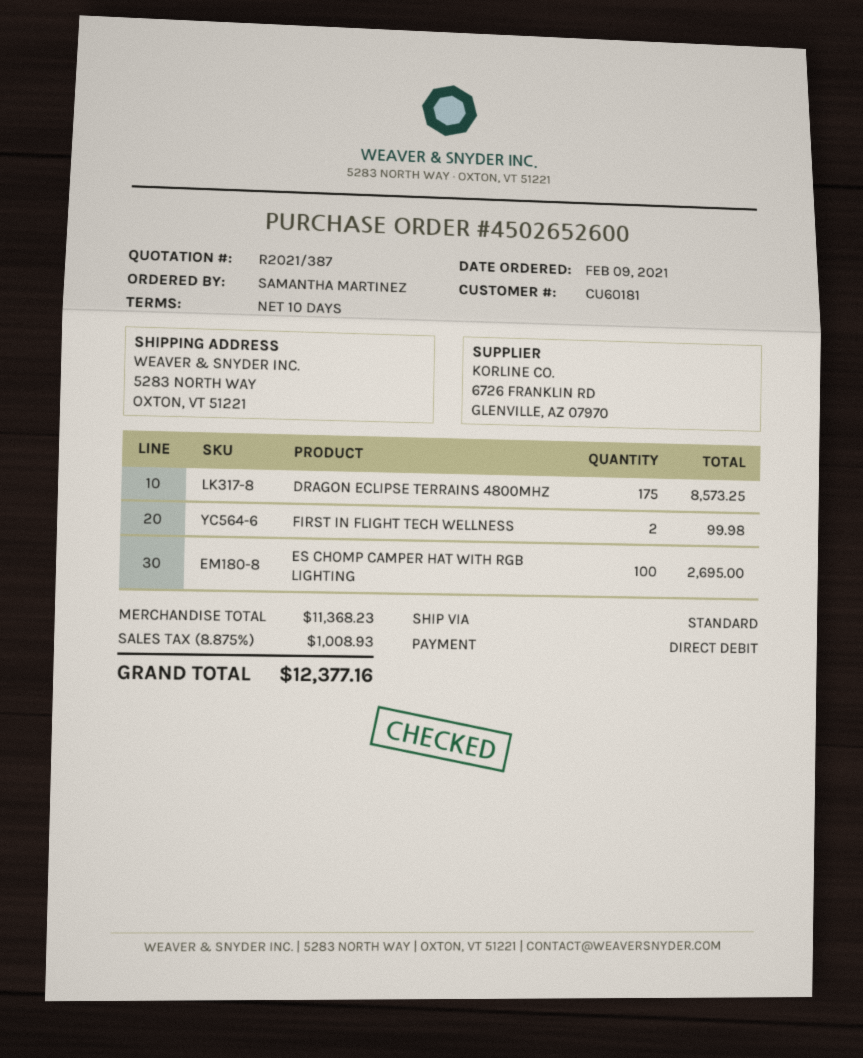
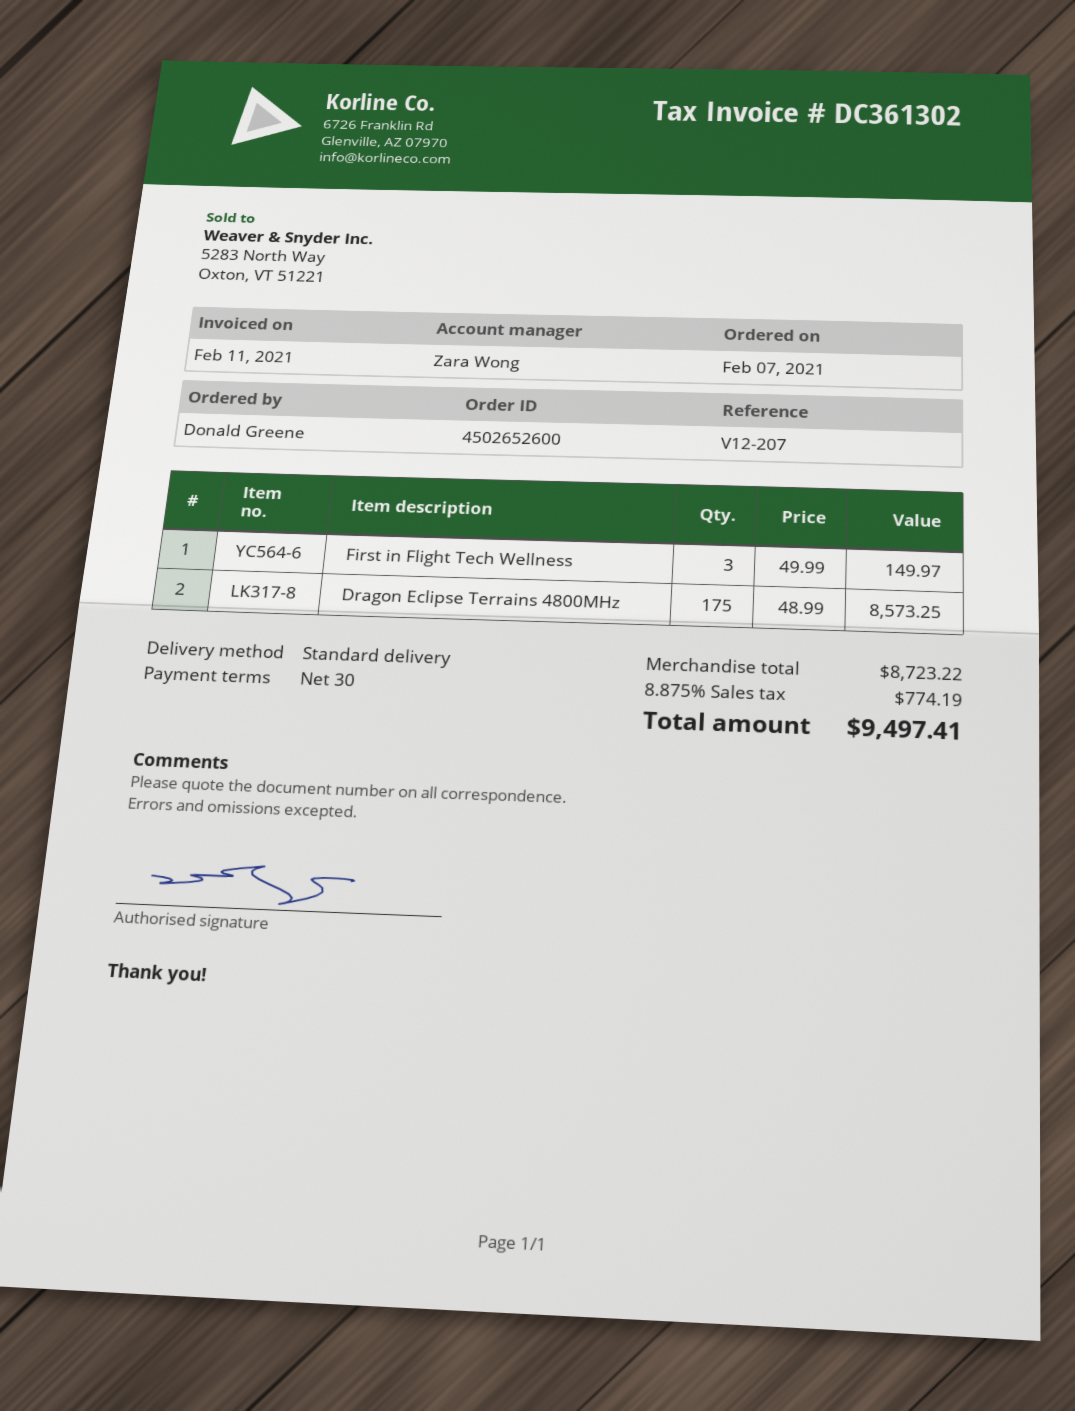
order date: 2021-02-09 -> 2021-02-07
payment terms: 10 days -> 30 days
ordered by: SAMANTHA MARTINEZ -> Donald Greene
FIRST IN FLIGHT TECH WELLNESS: 2 for 99.98 -> 3 for 149.97
ES CHOMP CAMPER HAT WITH RGB LIGHTING: 100 for 2695.00 -> none
subtotal: 11368.23 -> 8723.22
tax: 8.875% = 1008.93 -> 8.875% = 774.19
total: 12377.16 -> 9497.41

